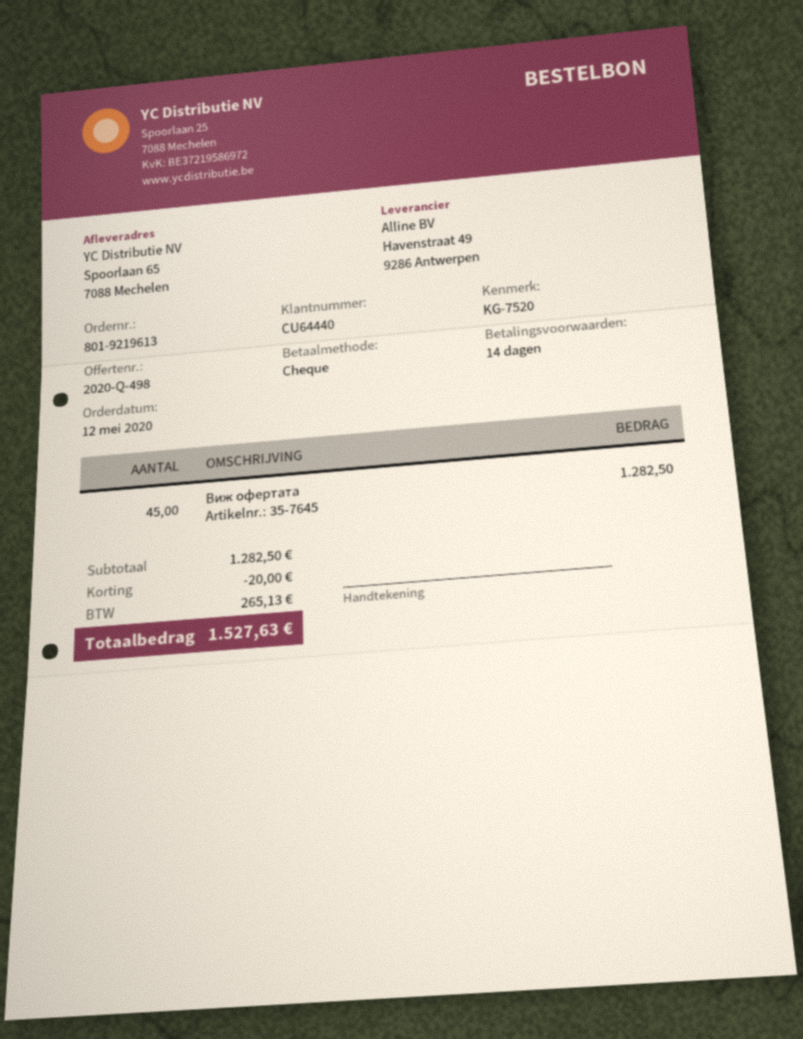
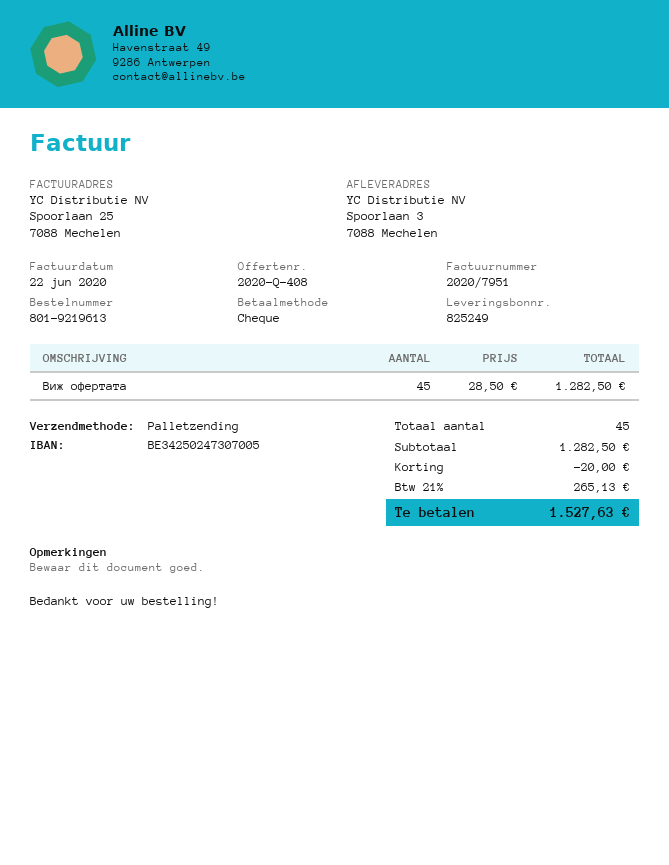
quote number: 2020-Q-498 -> 2020-Q-408
ship to: Spoorlaan 65, 7088 Mechelen -> Spoorlaan 3, 7088 Mechelen

